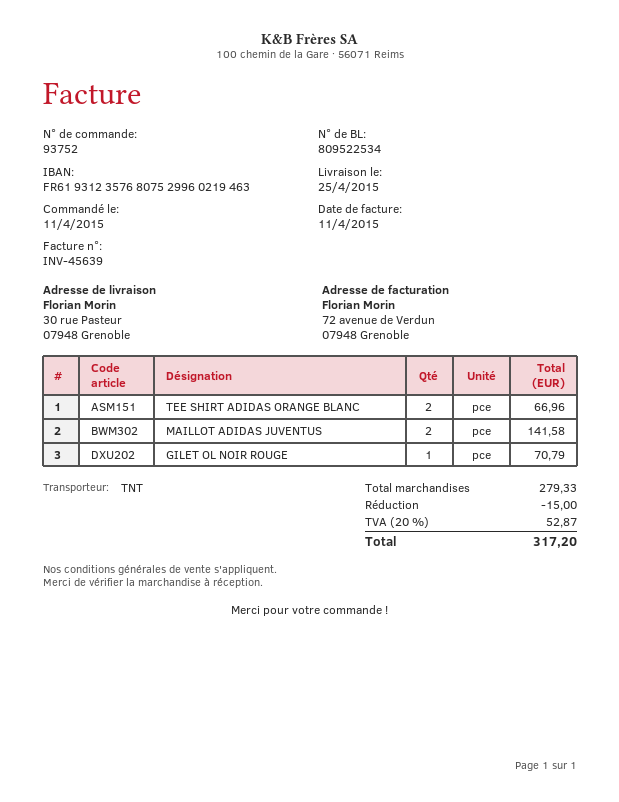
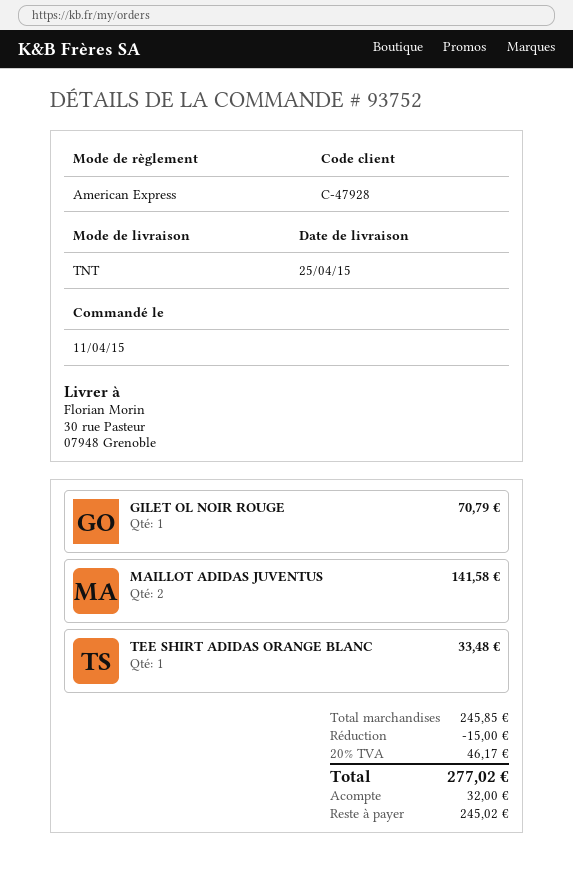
TEE SHIRT ADIDAS ORANGE BLANC: 2 for 66.96 -> 1 for 33.48
subtotal: 279.33 -> 245.85
tax: 20% = 52.87 -> 20% = 46.17
total: 317.20 -> 277.02

